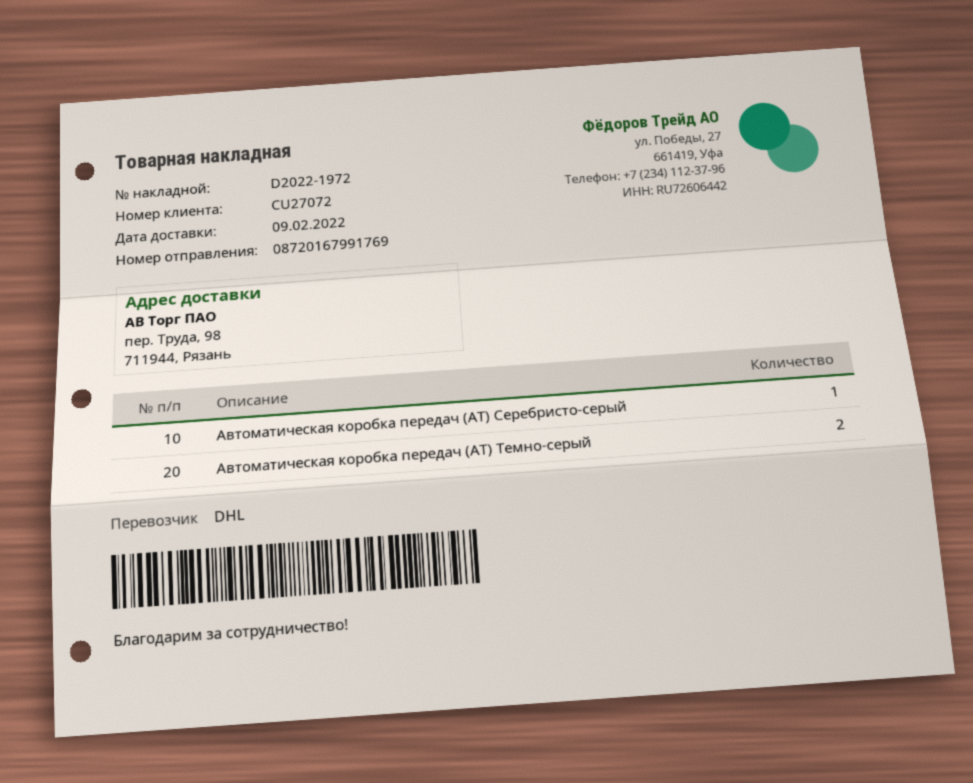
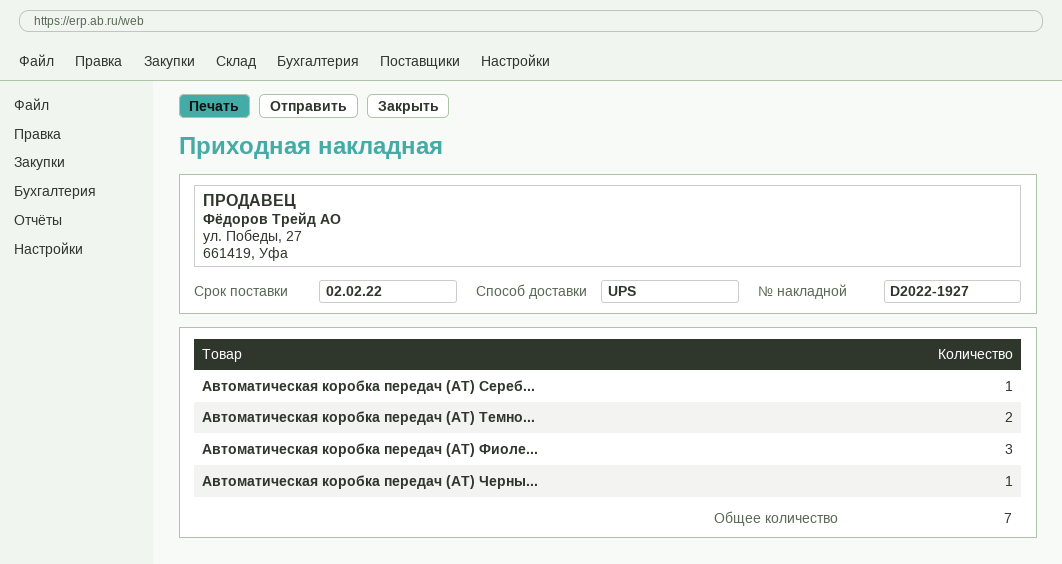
delivery note number: D2022-1972 -> D2022-1927
delivery date: 2022-02-09 -> 2022-02-02
shipping method: DHL -> UPS
Автоматическая коробка передач (АТ) Фиоле...: none -> 3
Автоматическая коробка передач (АТ) Черны...: none -> 1

